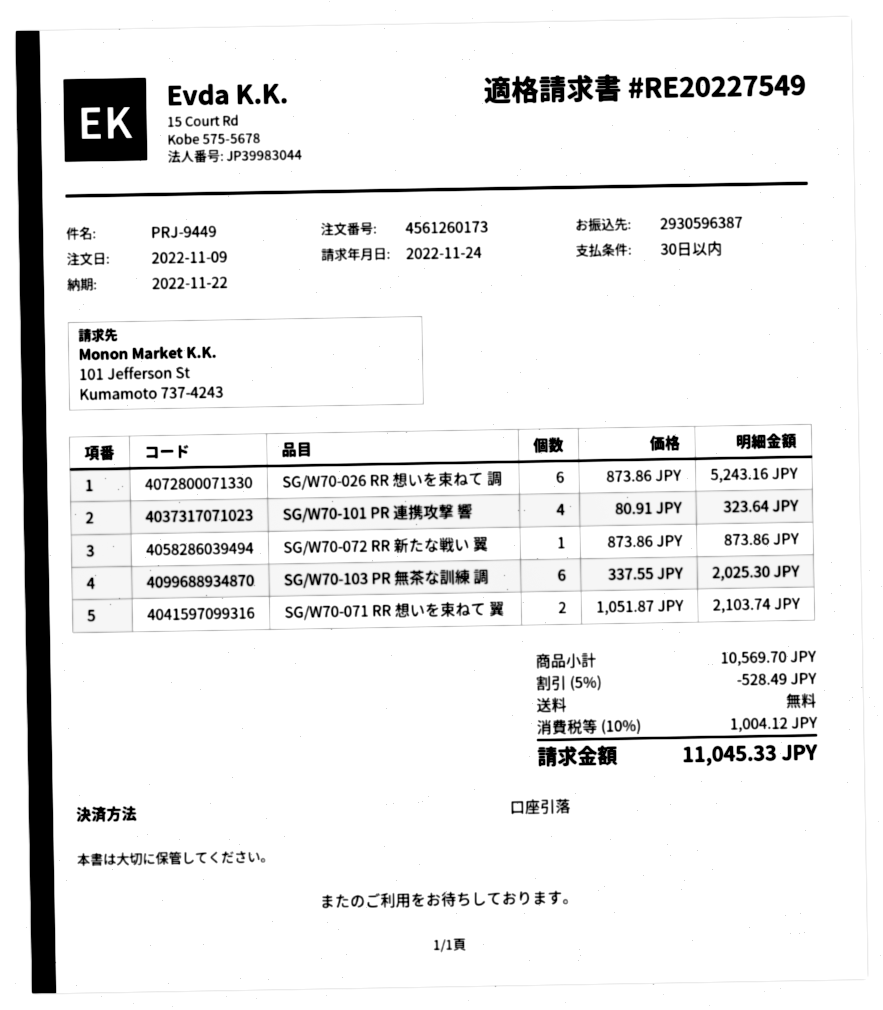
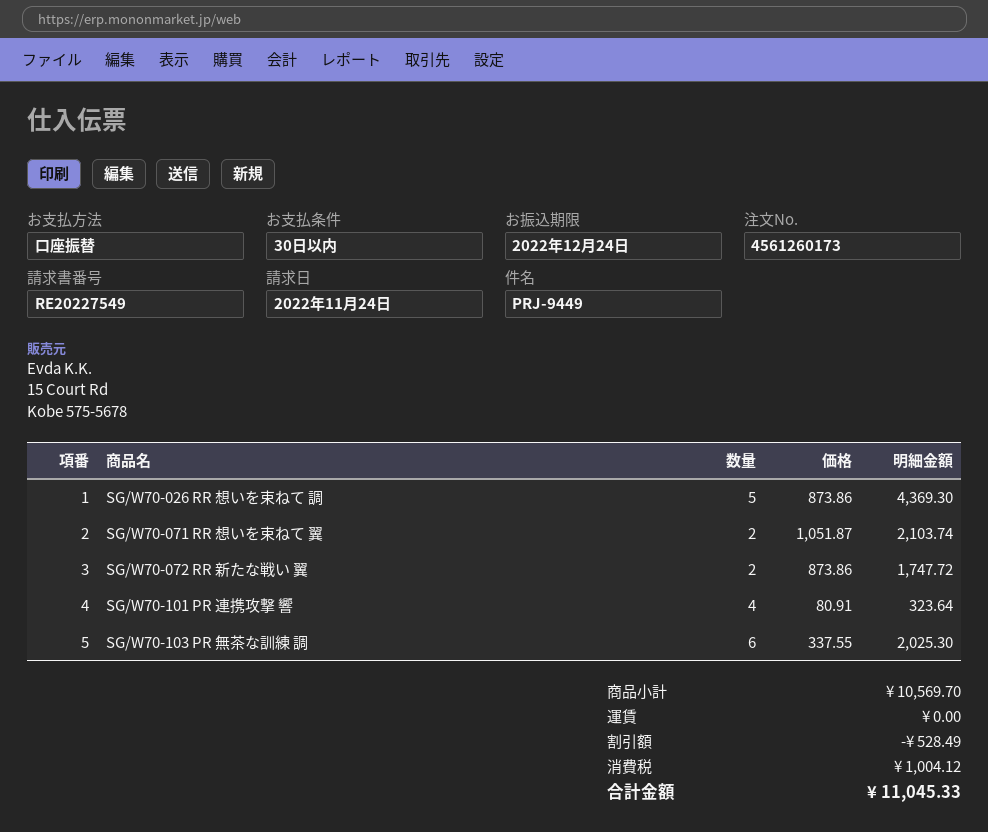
SG/W70-026 RR 想いを束ねて 調: 6 x 873.86 = 5243.16 -> 5 x 873.86 = 4369.30
SG/W70-072 RR 新たな戦い 翼: 1 x 873.86 = 873.86 -> 2 x 873.86 = 1747.72

